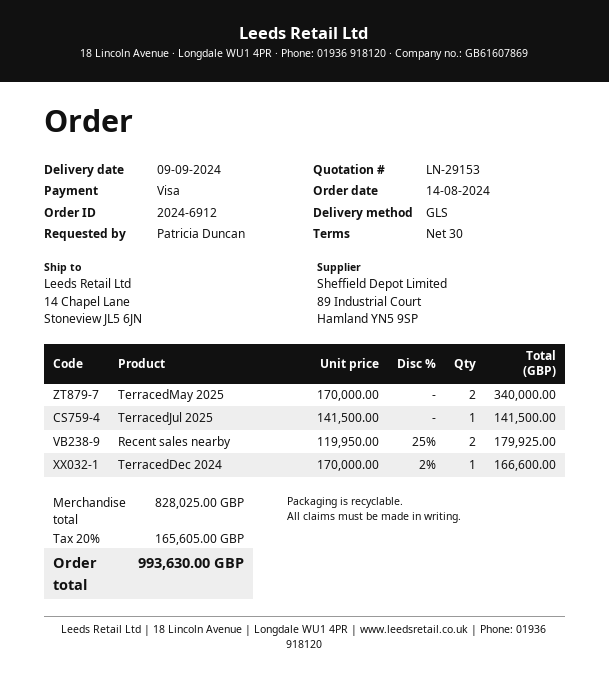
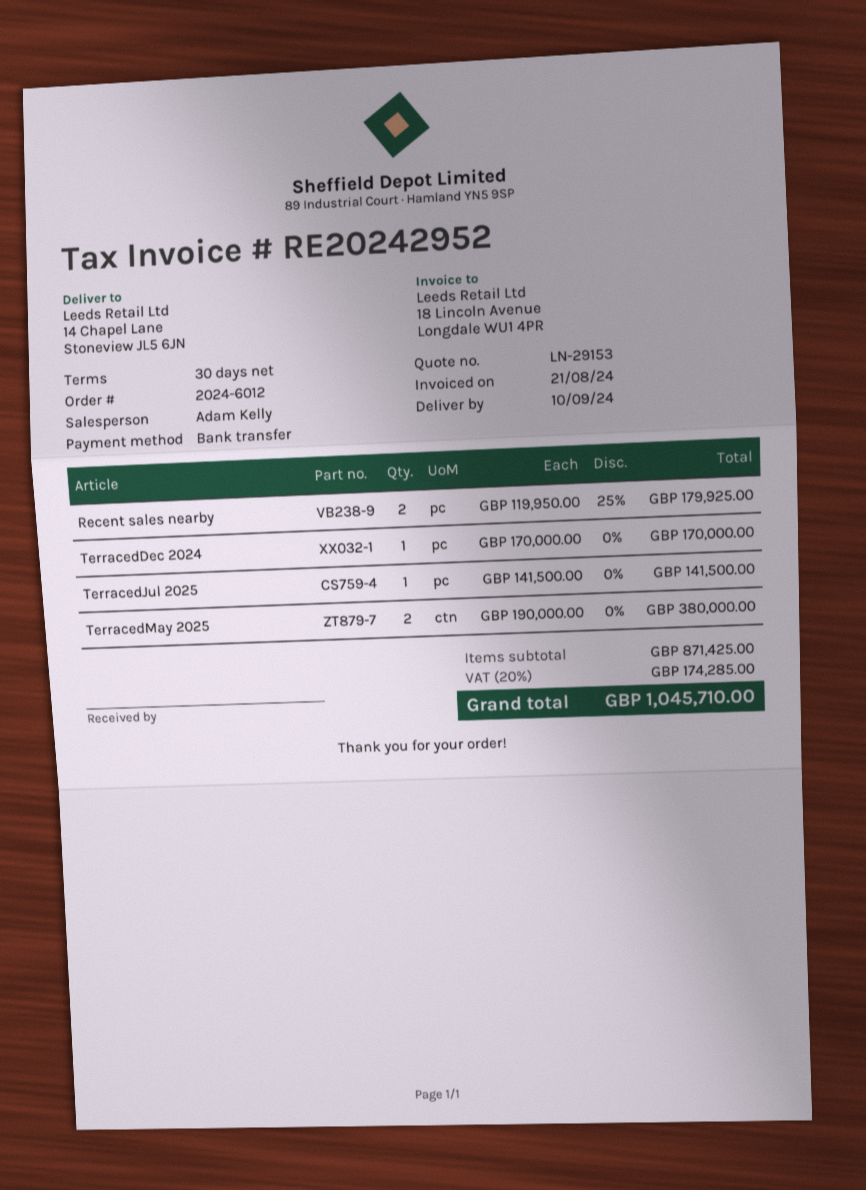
order number: 2024-6912 -> 2024-6012
delivery date: 2024-09-09 -> 2024-09-10
payment method: Visa -> bank transfer
TerracedMay 2025: 2 x 170000.00 = 340000.00 -> 2 x 190000.00 = 380000.00
TerracedDec 2024: 1 x 170000.00 - 2% = 166600.00 -> 1 x 170000.00 = 170000.00
subtotal: 828025.00 -> 871425.00
tax: 20% = 165605.00 -> 20% = 174285.00
total: 993630.00 -> 1045710.00

